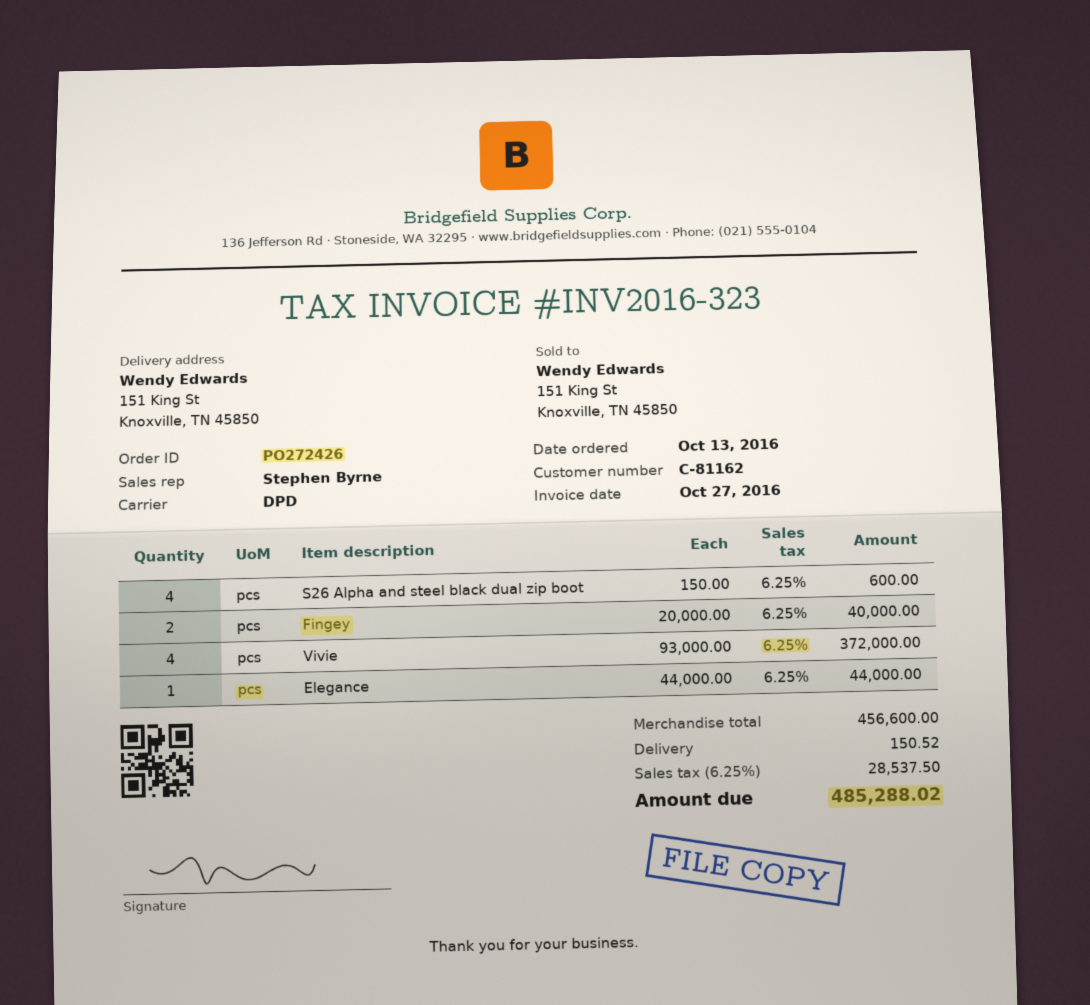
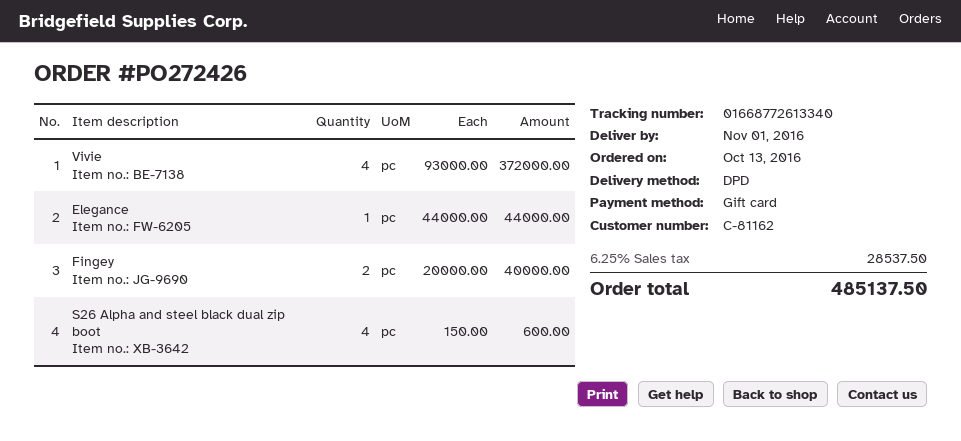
shipping: 150.52 -> none
total: 485288.02 -> 485137.50

